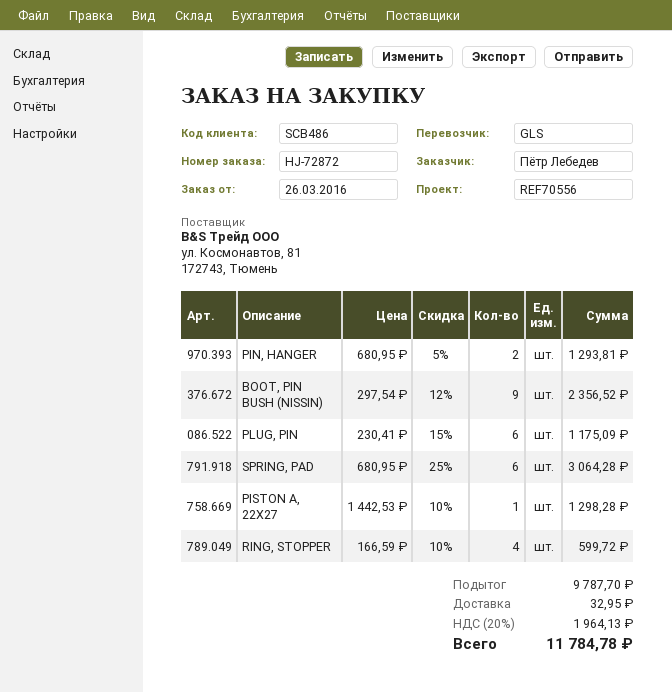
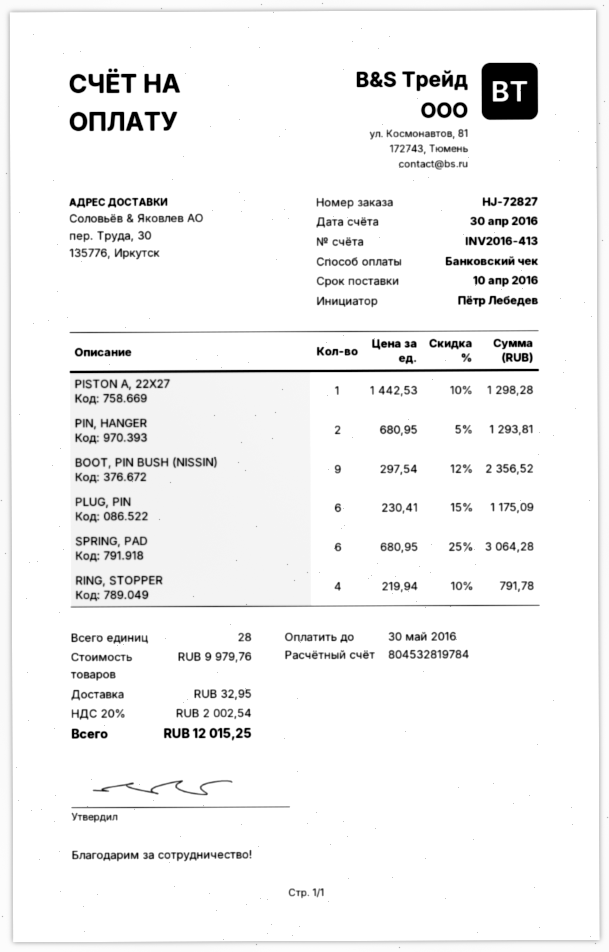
order number: HJ-72872 -> HJ-72827
RING, STOPPER: 4 x 166.59 - 10% = 599.72 -> 4 x 219.94 - 10% = 791.78
subtotal: 9787.70 -> 9979.76
tax: 20% = 1964.13 -> 20% = 2002.54
total: 11784.78 -> 12015.25

